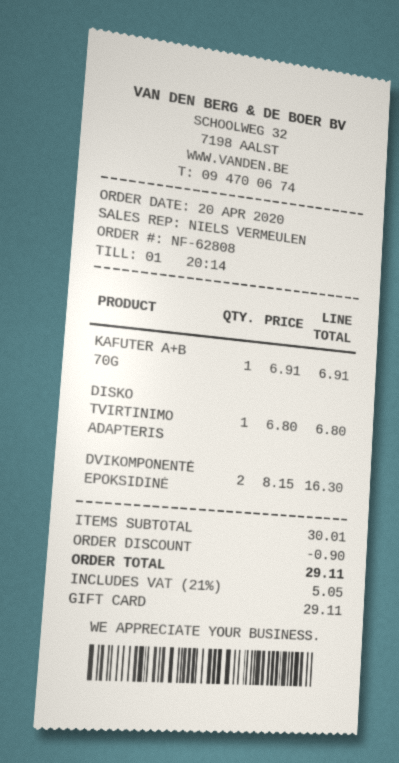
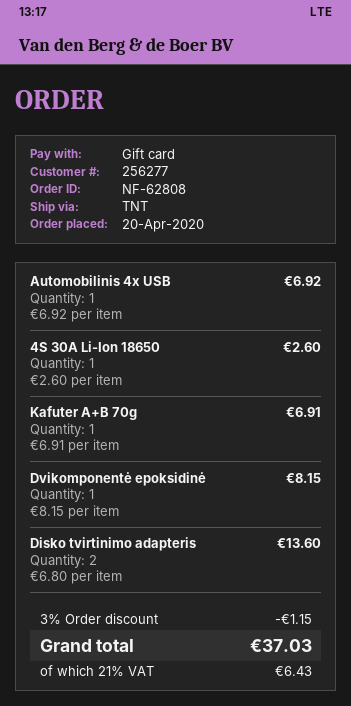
DISKO TVIRTINIMO ADAPTERIS: 1 x 6.80 = 6.80 -> 2 x 6.80 = 13.60
DVIKOMPONENTĖ EPOKSIDINĖ: 2 x 8.15 = 16.30 -> 1 x 8.15 = 8.15
Automobilinis 4x USB: none -> 1 x 6.92 = 6.92
4S 30A Li-Ion 18650: none -> 1 x 2.60 = 2.60
discount: 0.90 -> 1.15
tax: 21% = 5.05 -> 21% = 6.43
total: 29.11 -> 37.03

